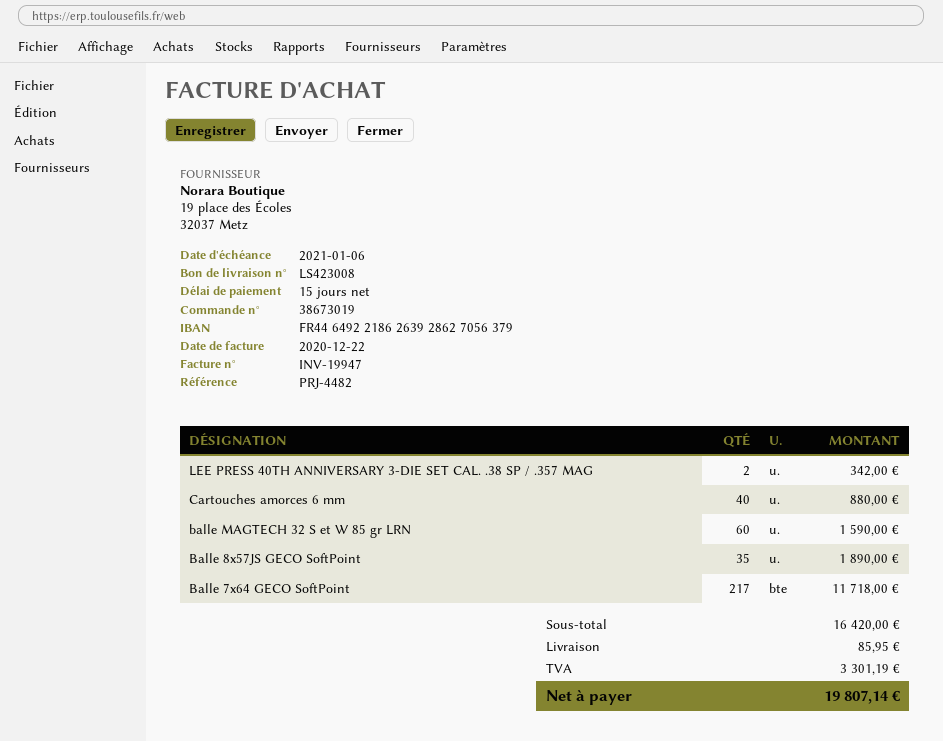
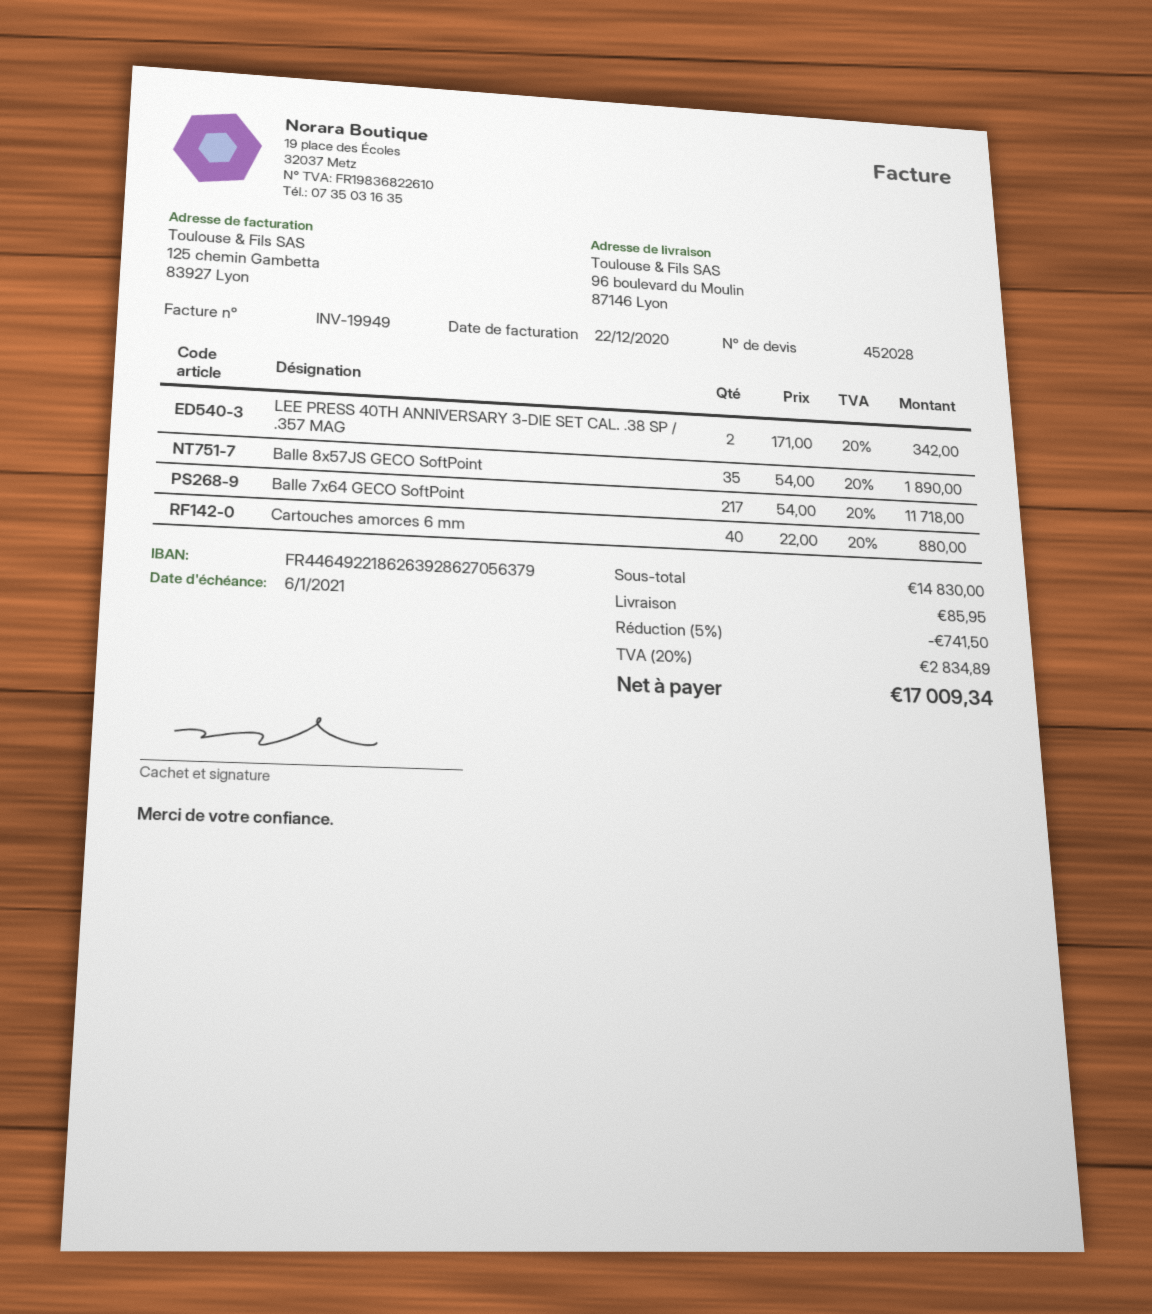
invoice number: INV-19947 -> INV-19949
balle MAGTECH 32 S et W 85 gr LRN: 60 for 1590.00 -> none
subtotal: 16420.00 -> 14830.00
discount: none -> 5% = 741.50
tax: 3301.19 -> 2834.89
total: 19807.14 -> 17009.34

